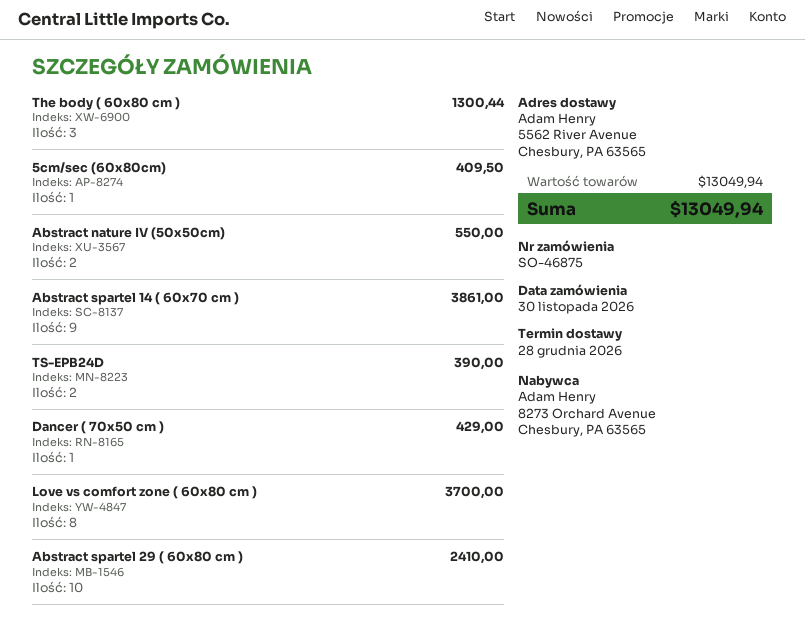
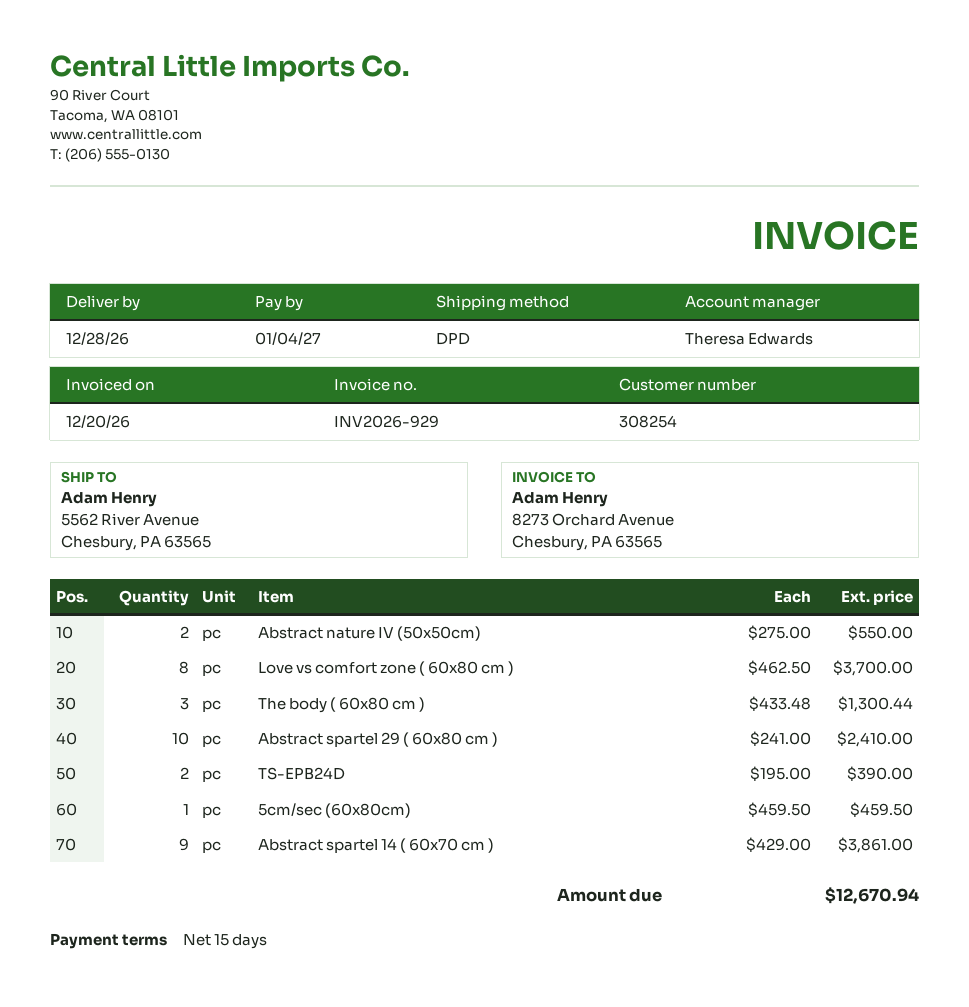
5cm/sec (60x80cm): 1 for 409.50 -> 1 for 459.50
Dancer ( 70x50 cm ): 1 for 429.00 -> none
total: 13049.94 -> 12670.94

